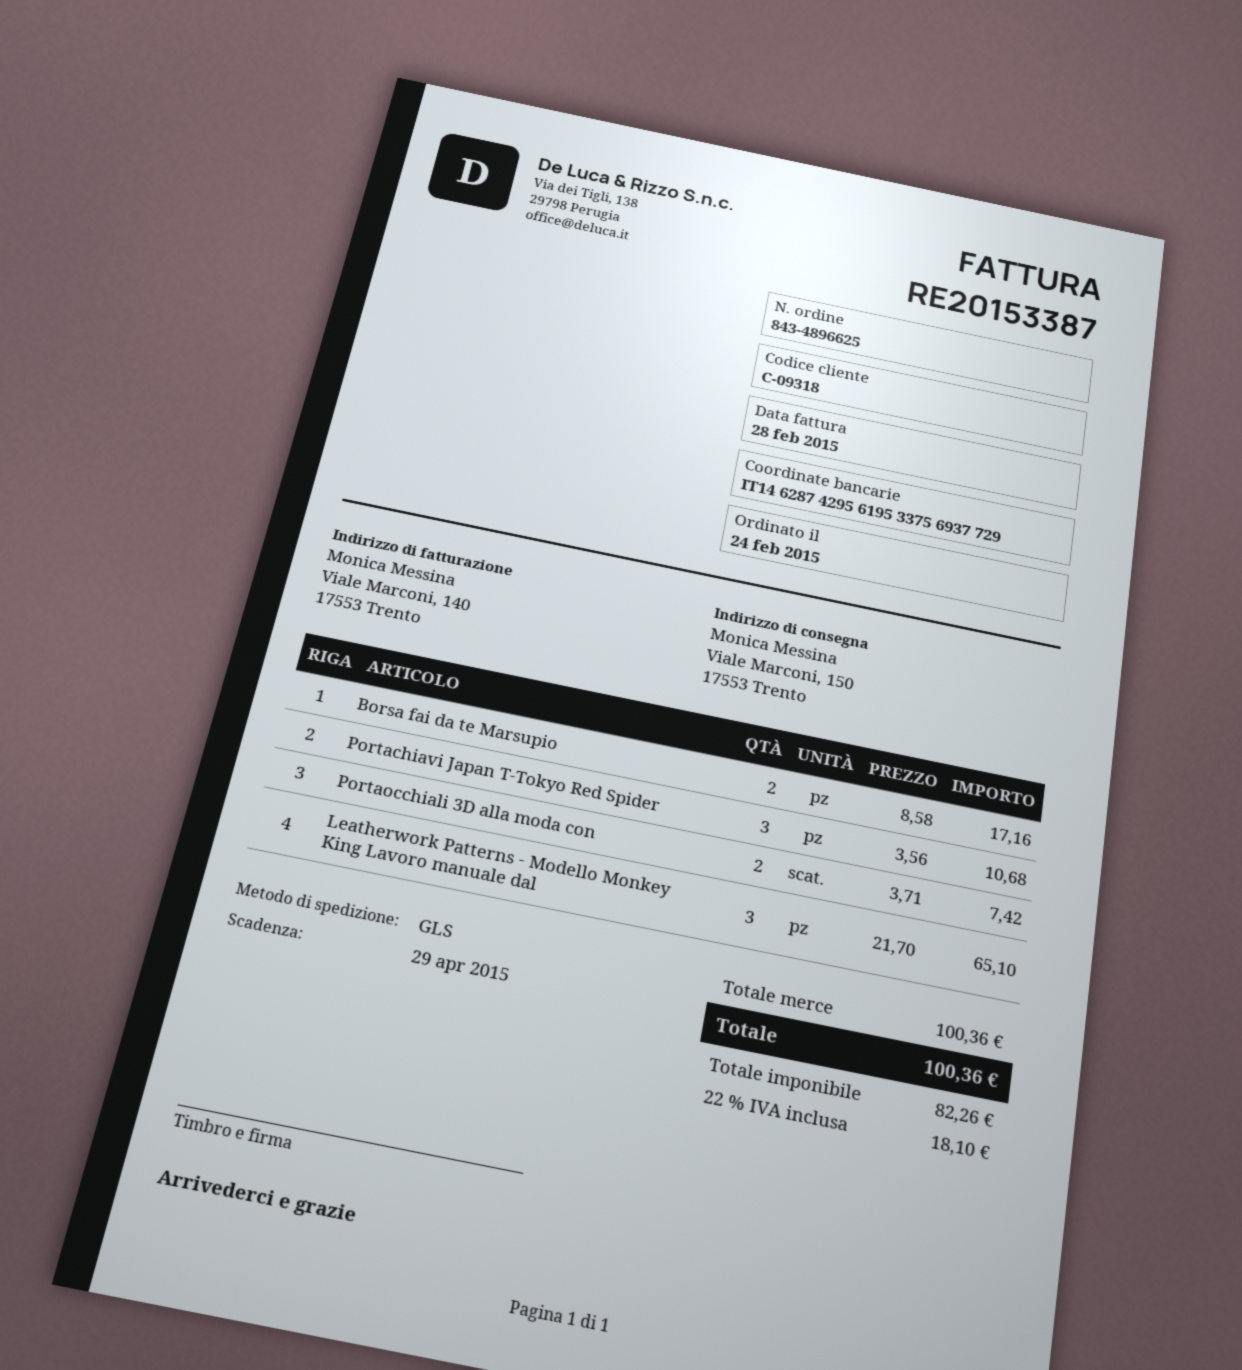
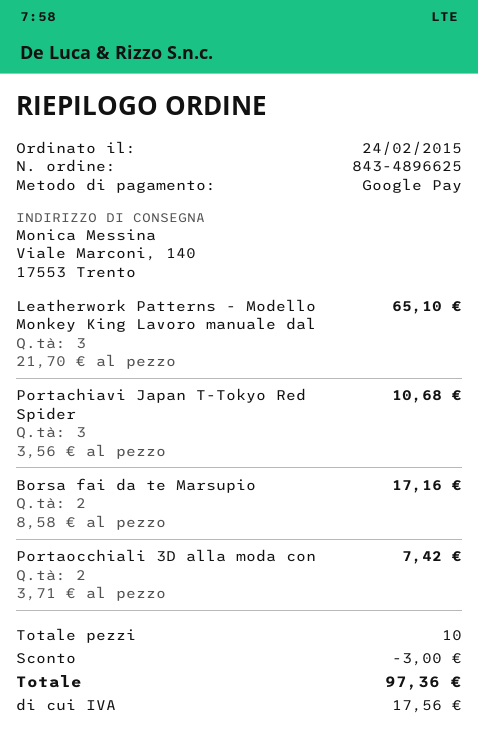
ship to: Viale Marconi, 150, 17553 Trento -> Viale Marconi, 140, 17553 Trento
discount: none -> 3.00
tax: 18.10 -> 17.56
total: 100.36 -> 97.36

